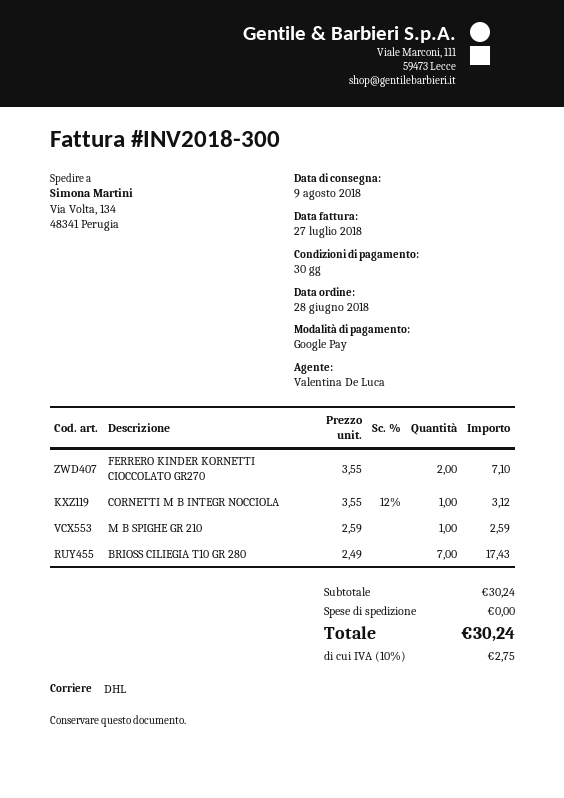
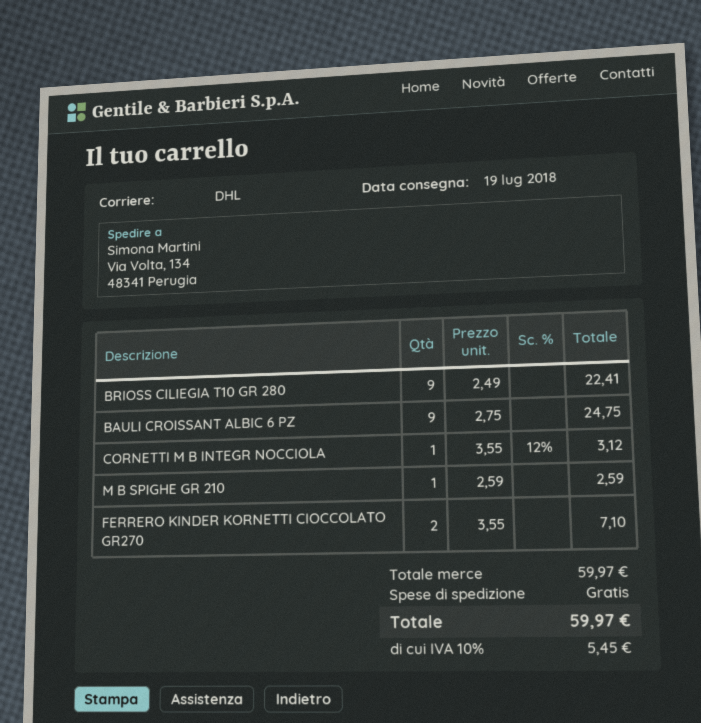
delivery date: 2018-08-09 -> 2018-07-19
BRIOSS CILIEGIA T10 GR 280: 7 x 2.49 = 17.43 -> 9 x 2.49 = 22.41
BAULI CROISSANT ALBIC 6 PZ: none -> 9 x 2.75 = 24.75
subtotal: 30.24 -> 59.97
tax: 10% = 2.75 -> 10% = 5.45
total: 30.24 -> 59.97

